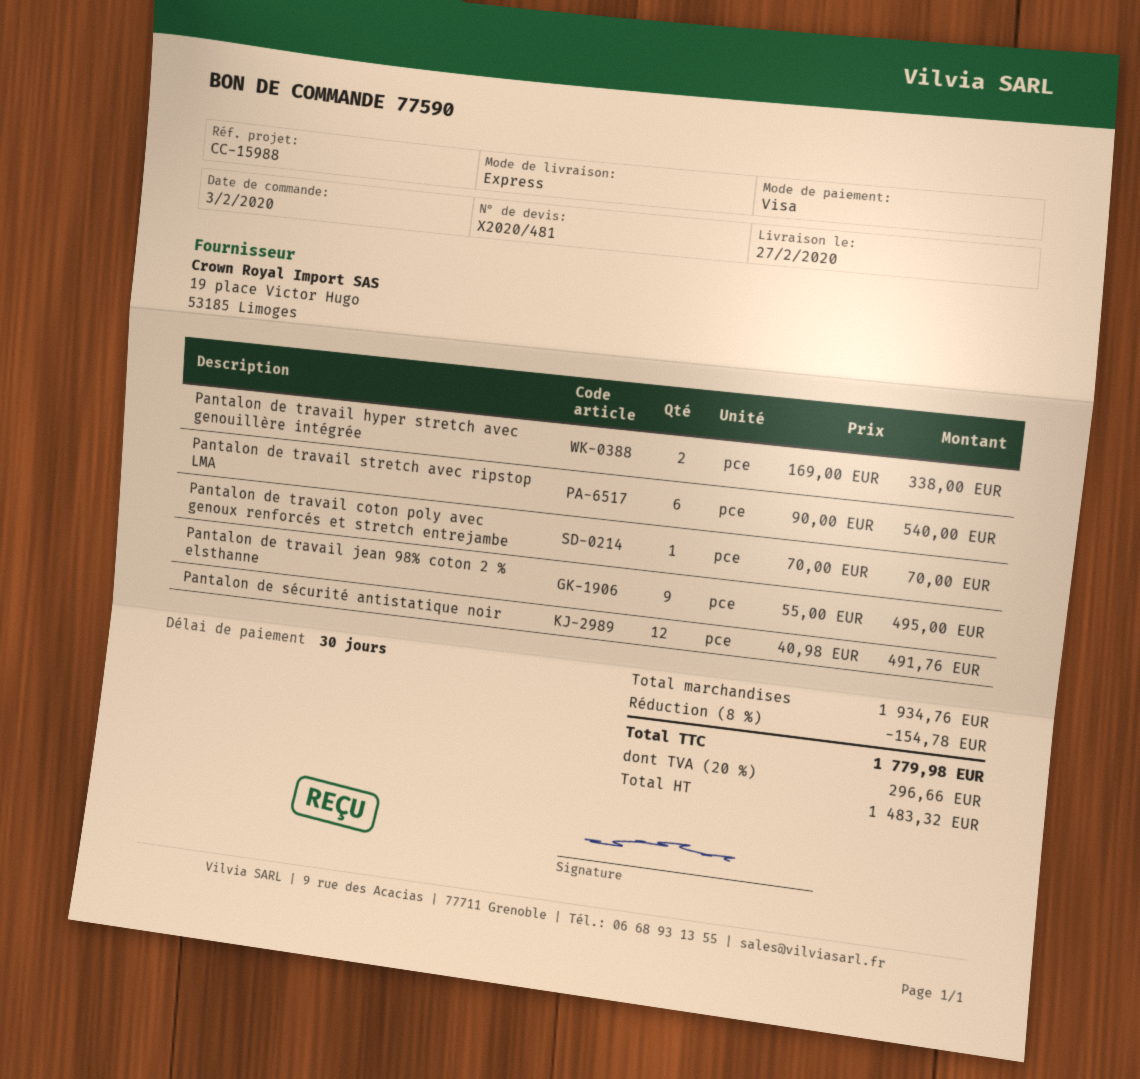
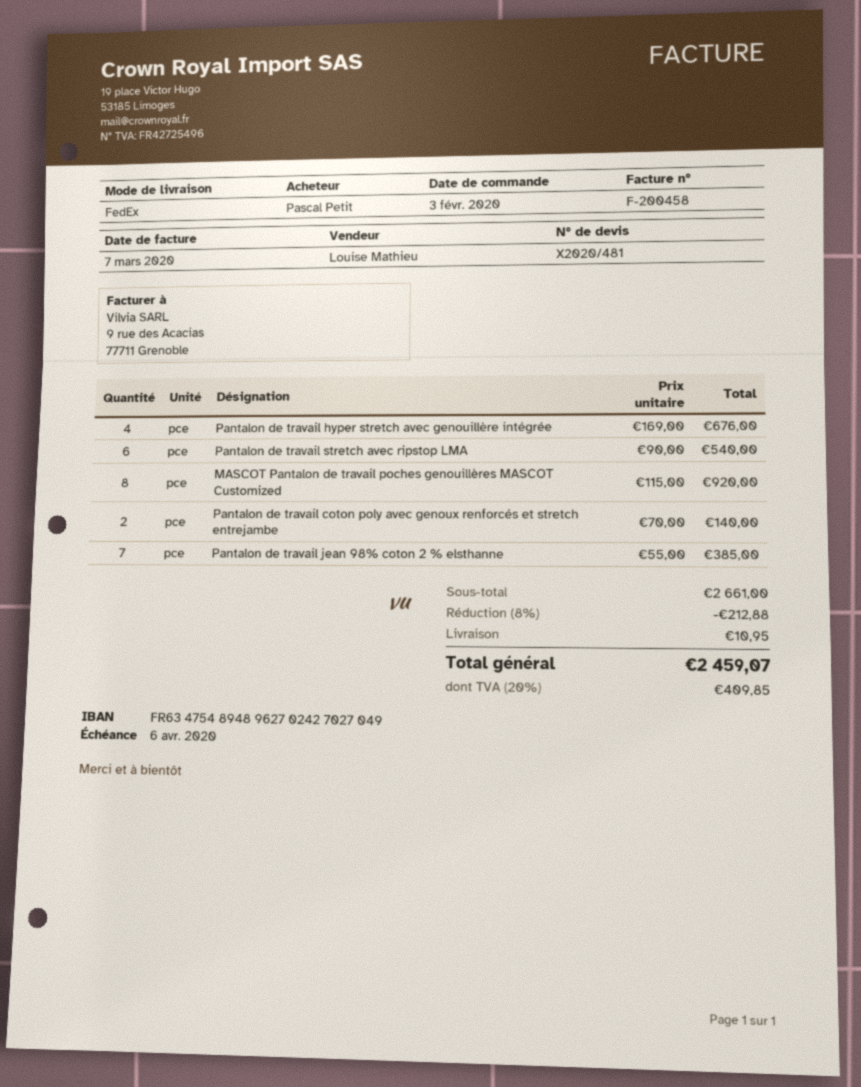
shipping method: express -> FedEx
Pantalon de travail hyper stretch avec genouillère intégrée: 2 x 169.00 = 338.00 -> 4 x 169.00 = 676.00
Pantalon de travail coton poly avec genoux renforcés et stretch entrejambe: 1 x 70.00 = 70.00 -> 2 x 70.00 = 140.00
Pantalon de travail jean 98% coton 2 % elsthanne: 9 x 55.00 = 495.00 -> 7 x 55.00 = 385.00
Pantalon de sécurité antistatique noir: 12 x 40.98 = 491.76 -> none
MASCOT Pantalon de travail poches genouillères MASCOT Customized: none -> 8 x 115.00 = 920.00
subtotal: 1934.76 -> 2661.00
discount: 8% = 154.78 -> 8% = 212.88
shipping: none -> 10.95
tax: 20% = 296.66 -> 20% = 409.85
total: 1779.98 -> 2459.07

